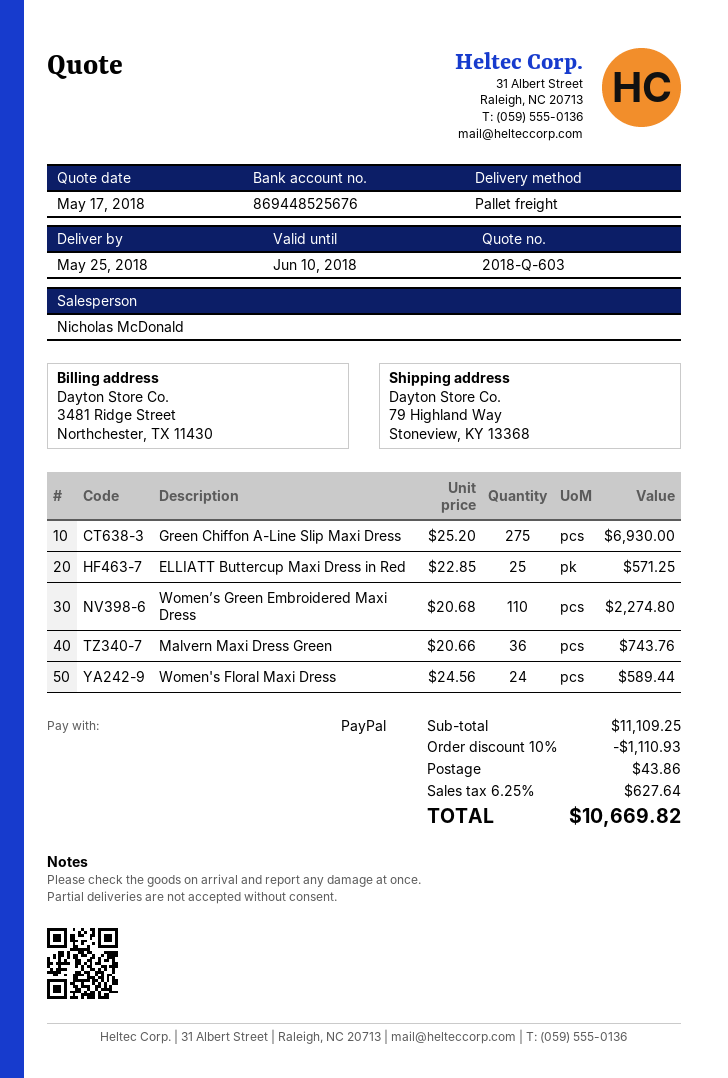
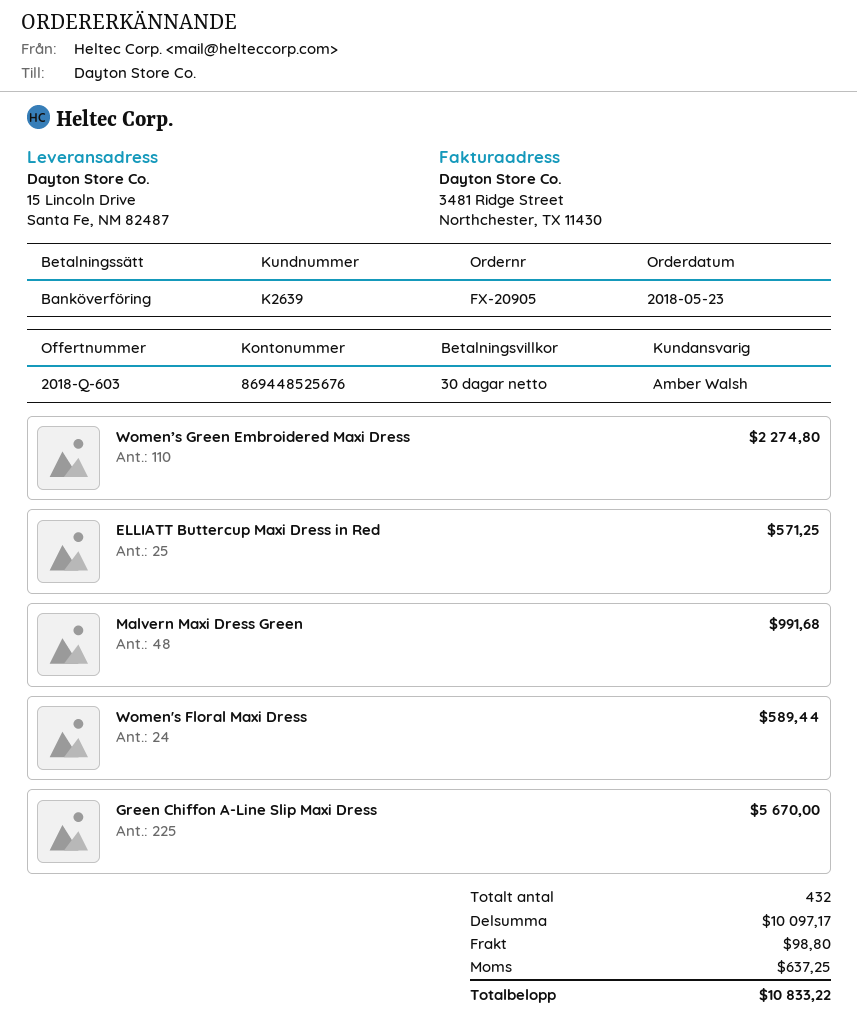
sales rep: Nicholas McDonald -> Amber Walsh
payment method: PayPal -> bank transfer
ship to: 79 Highland Way, Stoneview, KY 13368 -> 15 Lincoln Drive, Santa Fe, NM 82487
Green Chiffon A-Line Slip Maxi Dress: 275 for 6930.00 -> 225 for 5670.00
Malvern Maxi Dress Green: 36 for 743.76 -> 48 for 991.68
subtotal: 11109.25 -> 10097.17
discount: 10% = 1110.93 -> none
shipping: 43.86 -> 98.80
tax: 627.64 -> 637.25
total: 10669.82 -> 10833.22

